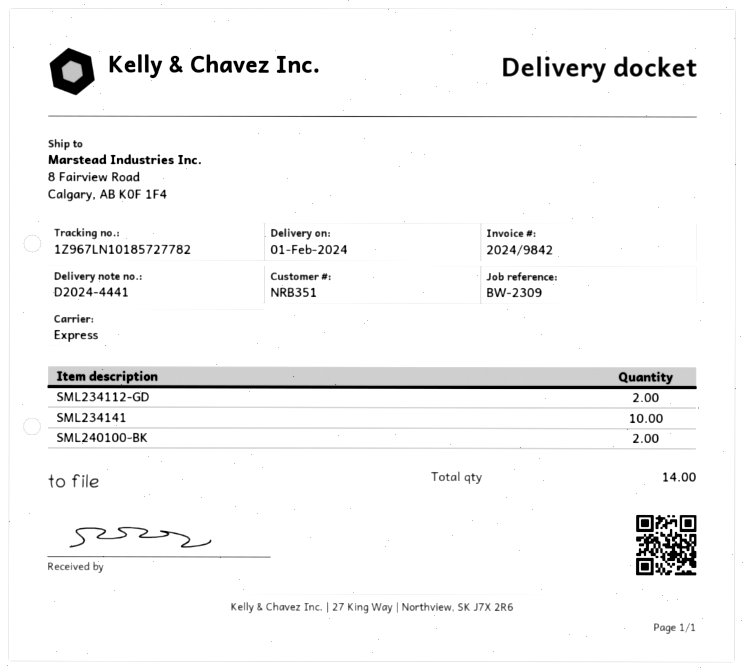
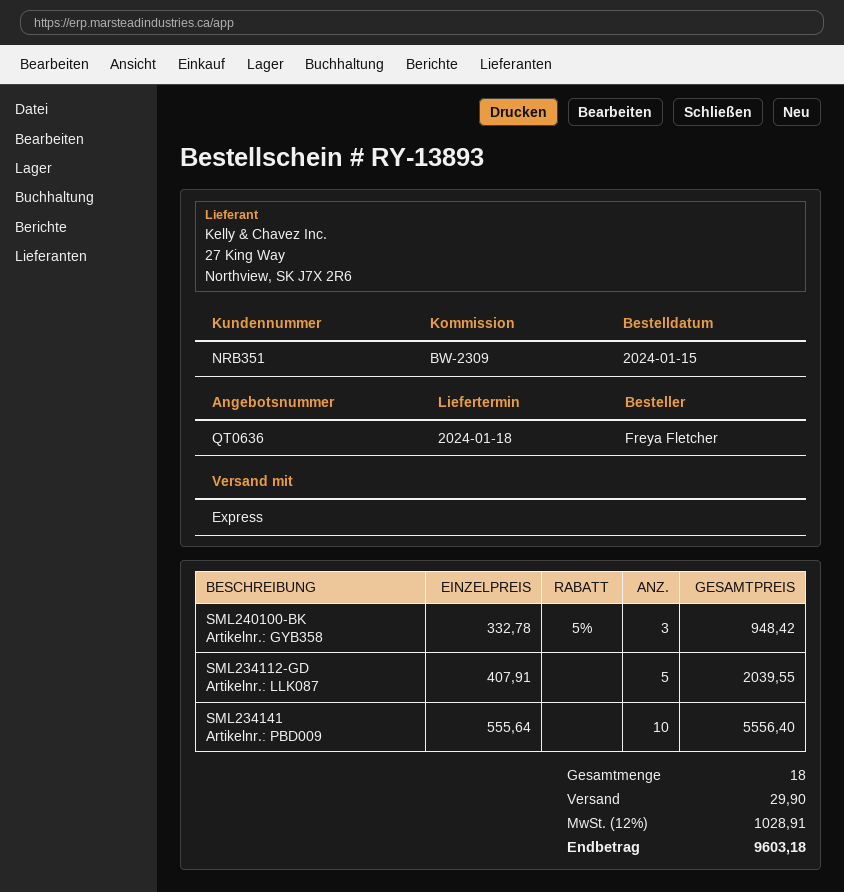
delivery date: 2024-02-01 -> 2024-01-18
SML234112-GD: 2 -> 5
SML240100-BK: 2 -> 3
total quantity: 14 -> 18

